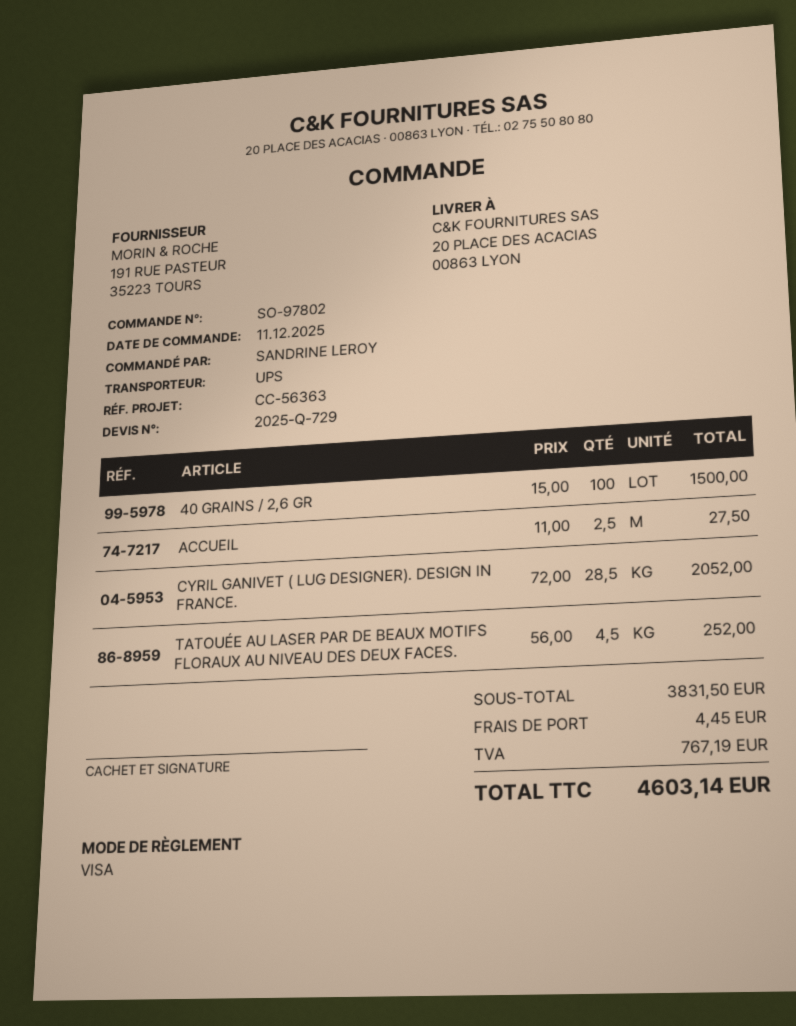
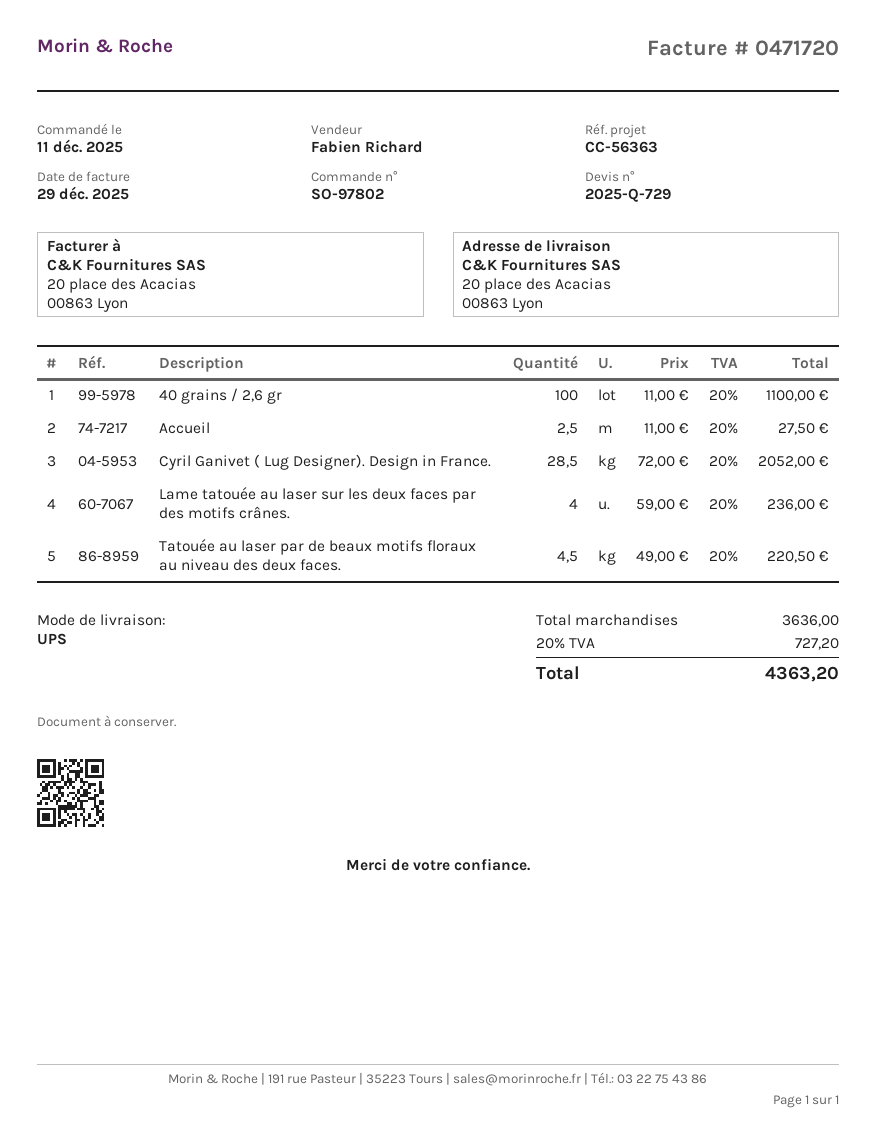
40 GRAINS / 2,6 GR: 100 x 15.00 = 1500.00 -> 100 x 11.00 = 1100.00
TATOUÉE AU LASER PAR DE BEAUX MOTIFS FLORAUX AU NIVEAU DES DEUX FACES.: 4.5 x 56.00 = 252.00 -> 4.5 x 49.00 = 220.50
Lame tatouée au laser sur les deux faces par des motifs crânes.: none -> 4 x 59.00 = 236.00
subtotal: 3831.50 -> 3636.00
shipping: 4.45 -> none
tax: 767.19 -> 727.20
total: 4603.14 -> 4363.20

